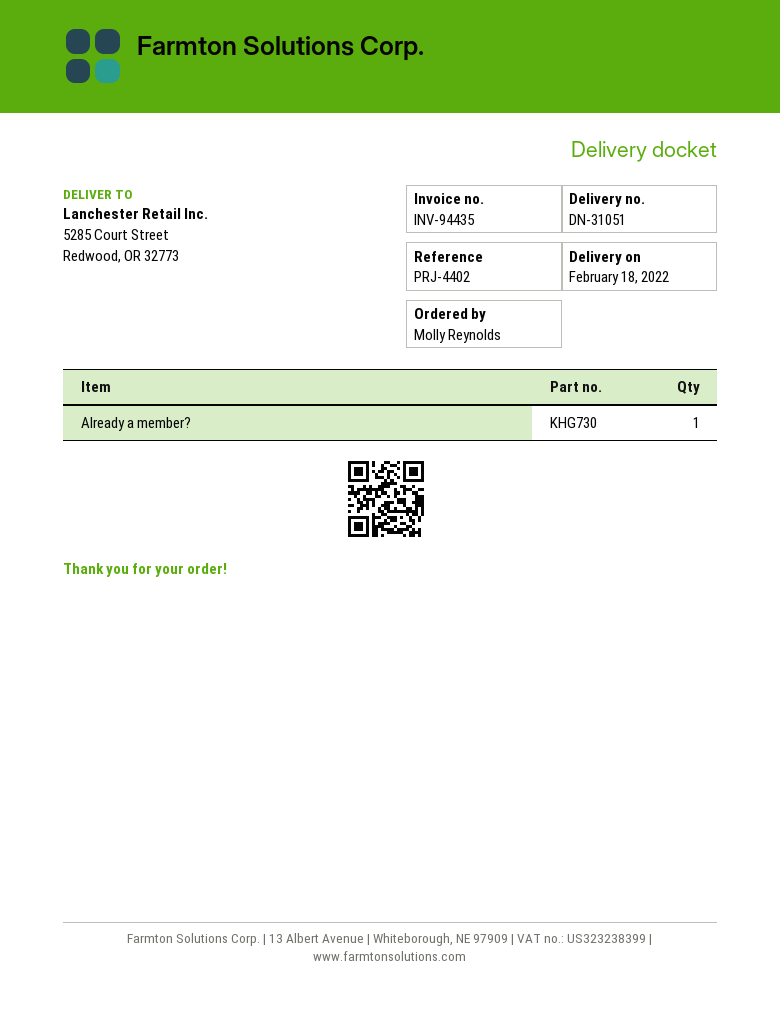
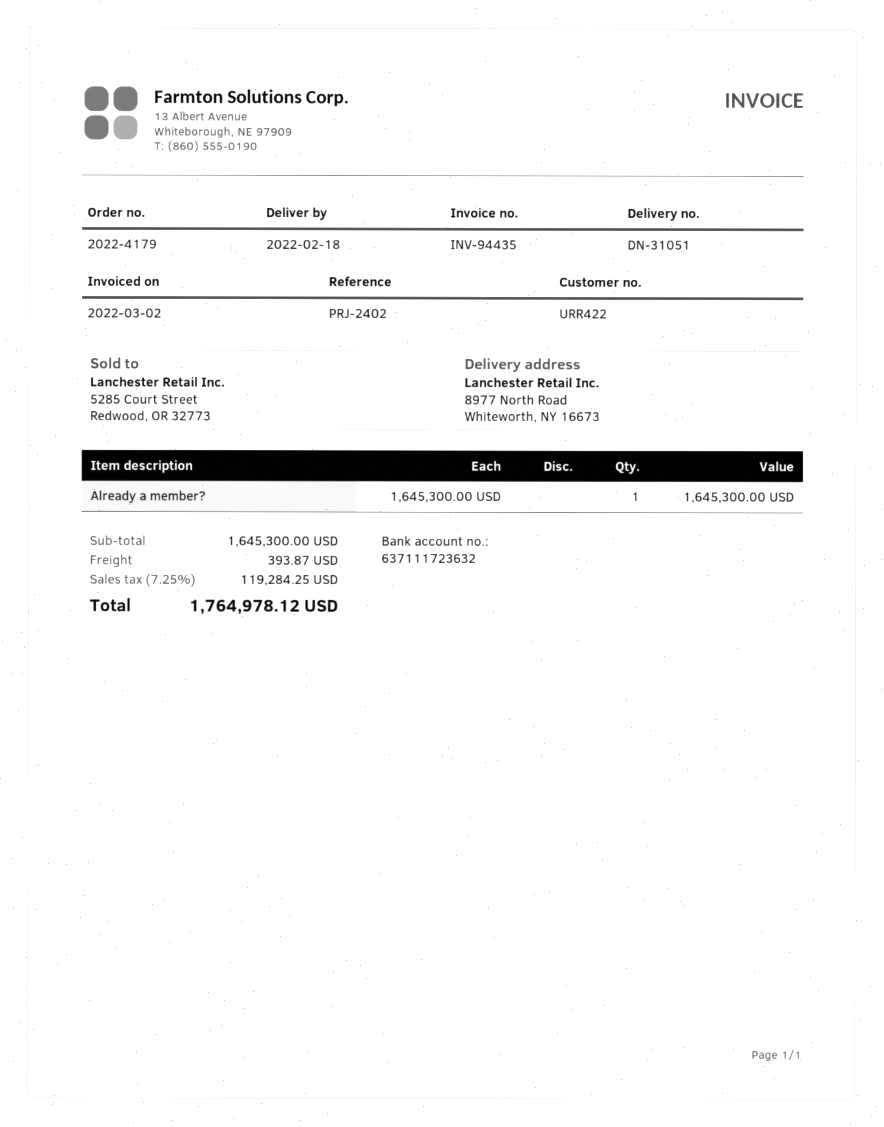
reference: PRJ-4402 -> PRJ-2402
ship to: 5285 Court Street, Redwood, OR 32773 -> 8977 North Road, Whiteworth, NY 16673

